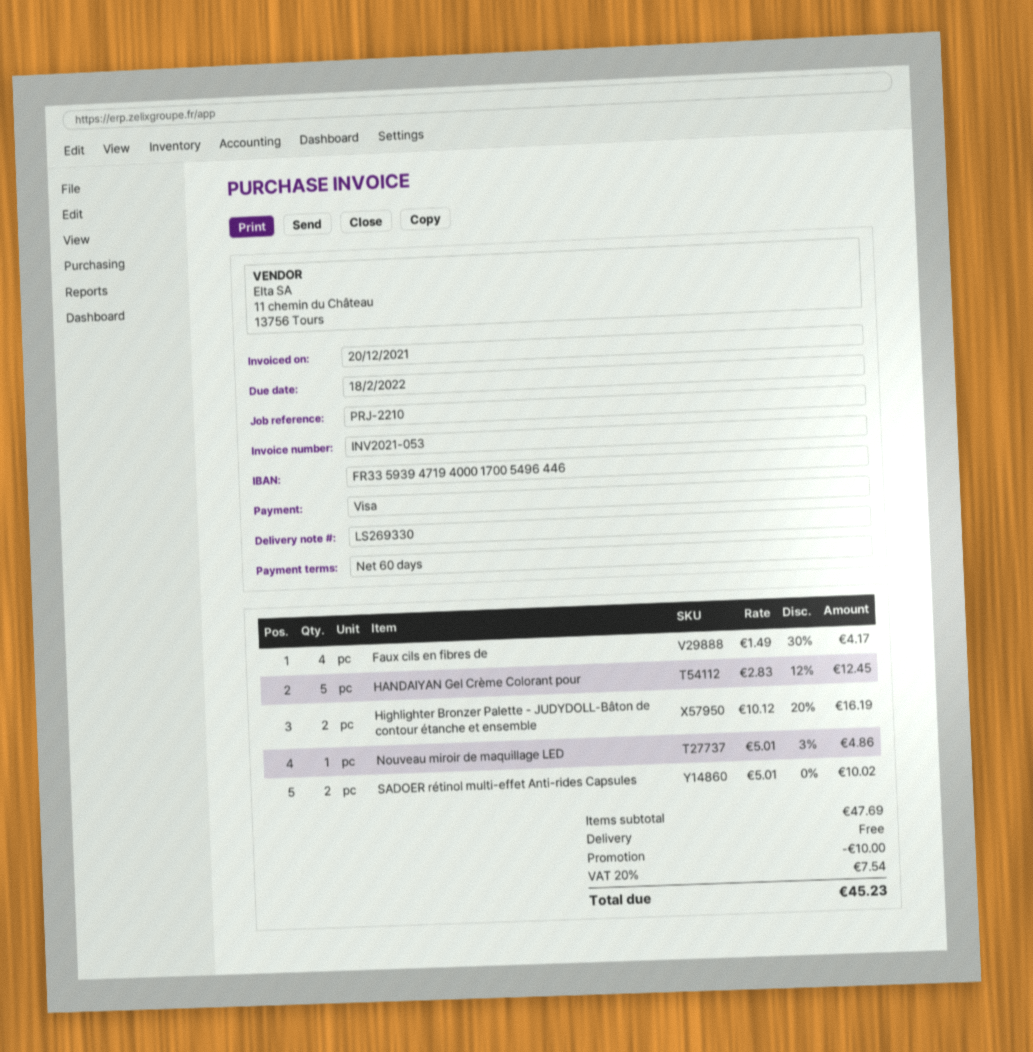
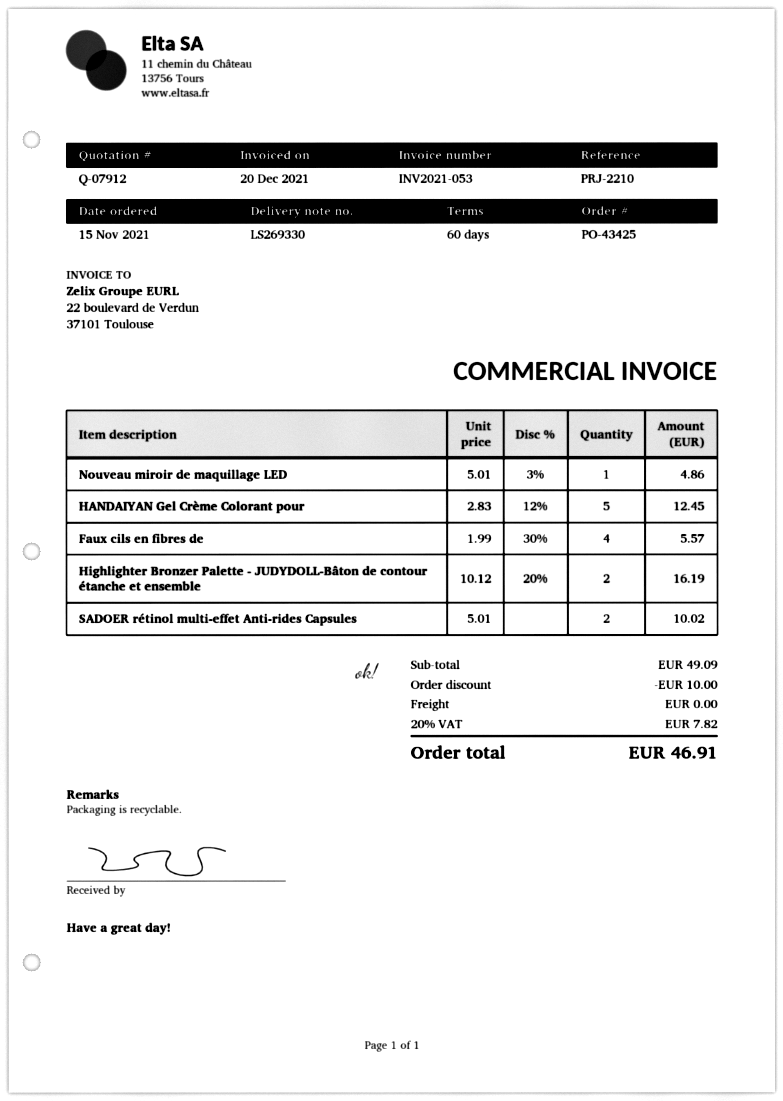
Faux cils en fibres de: 4 x 1.49 - 30% = 4.17 -> 4 x 1.99 - 30% = 5.57
subtotal: 47.69 -> 49.09
tax: 20% = 7.54 -> 20% = 7.82
total: 45.23 -> 46.91

